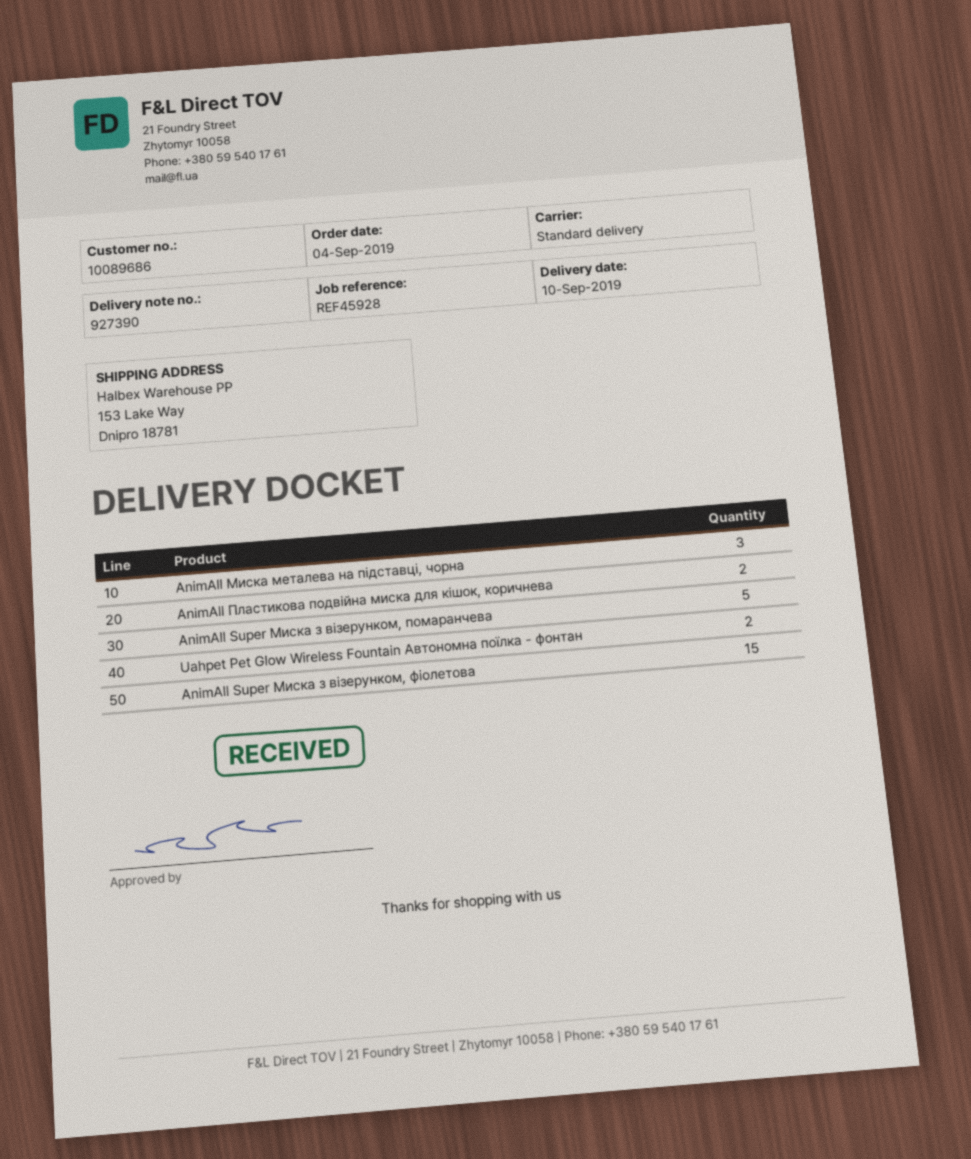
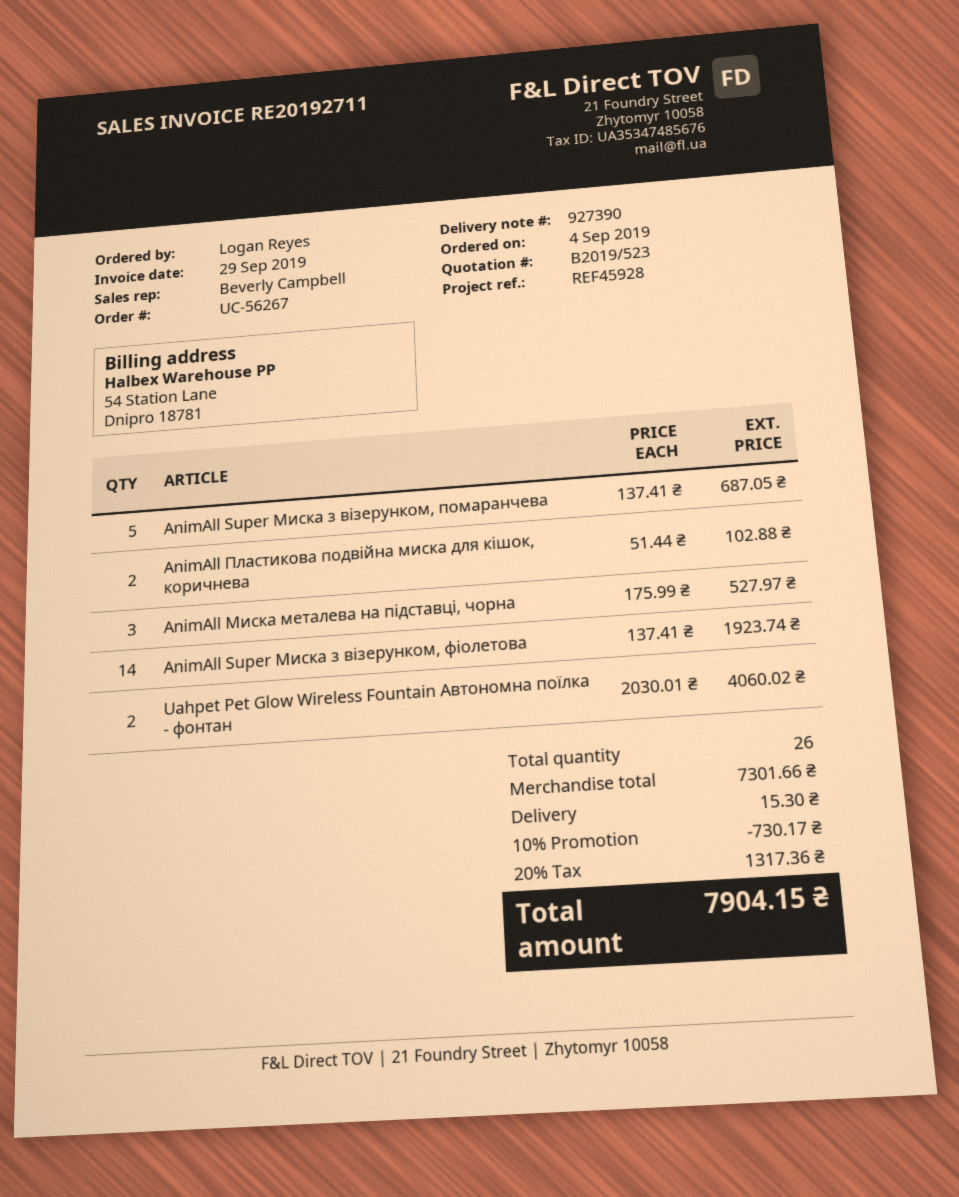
AnimAll Super Миска з візерунком, фіолетова: 15 -> 14

